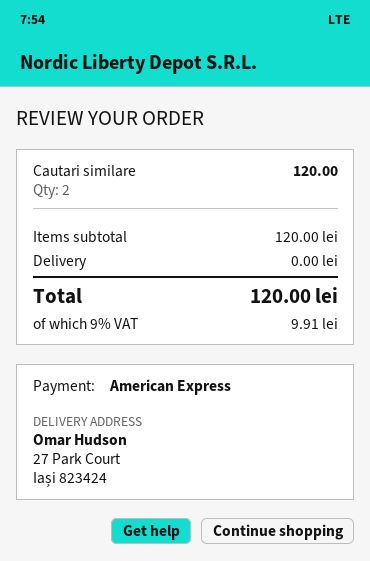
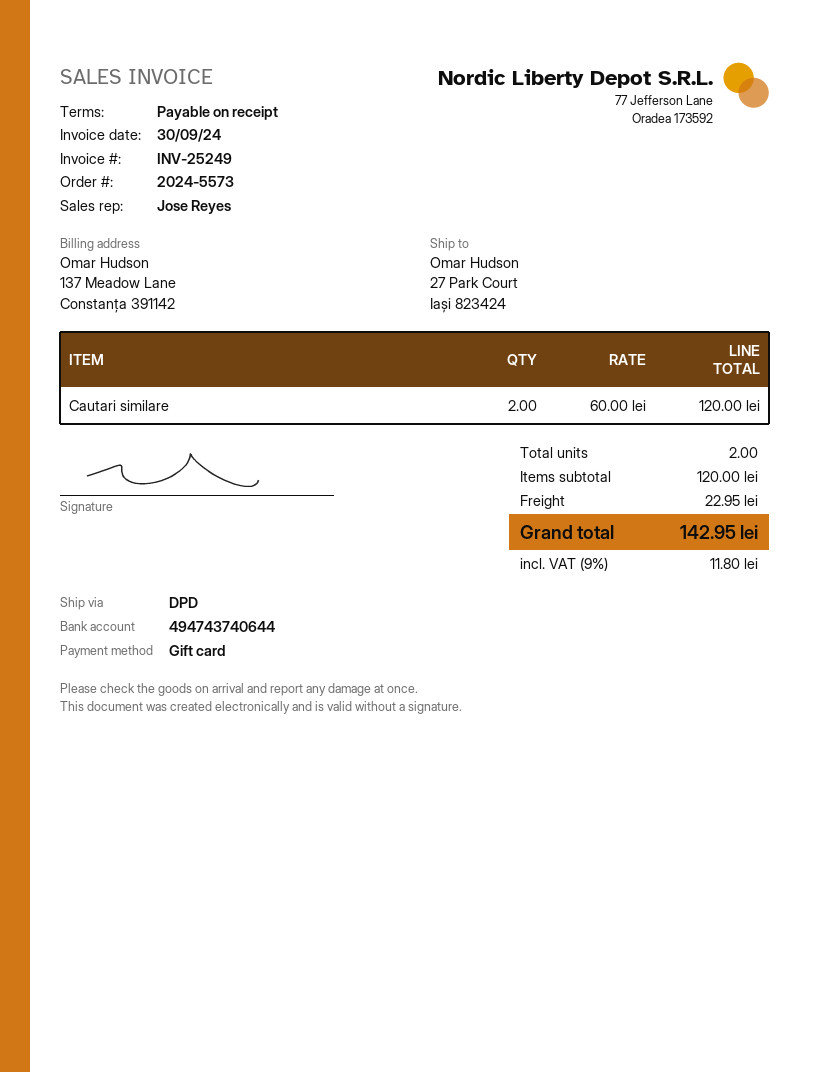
payment method: American Express -> gift card
shipping: 0.00 -> 22.95
tax: 9% = 9.91 -> 9% = 11.80
total: 120.00 -> 142.95

